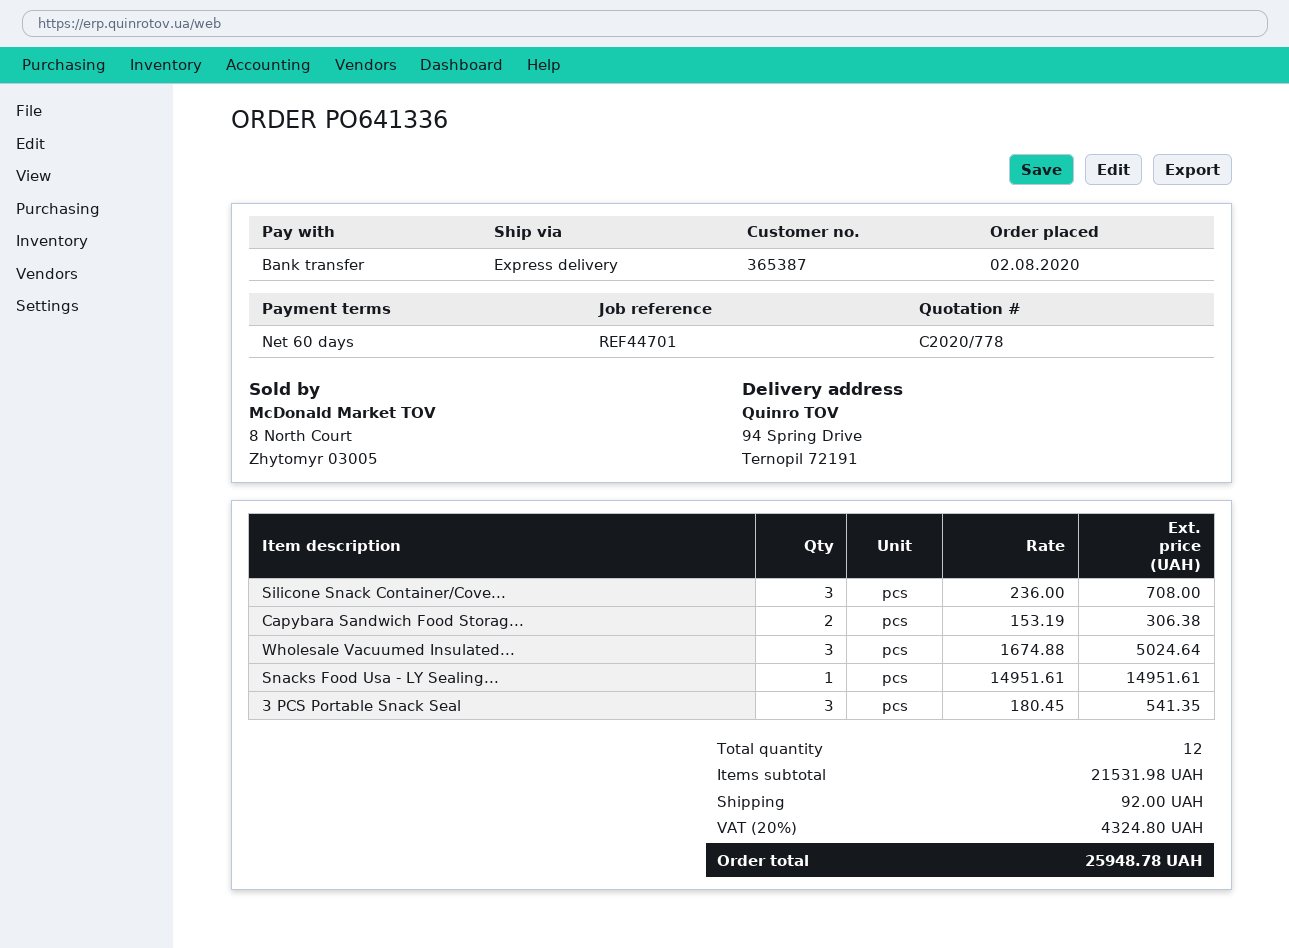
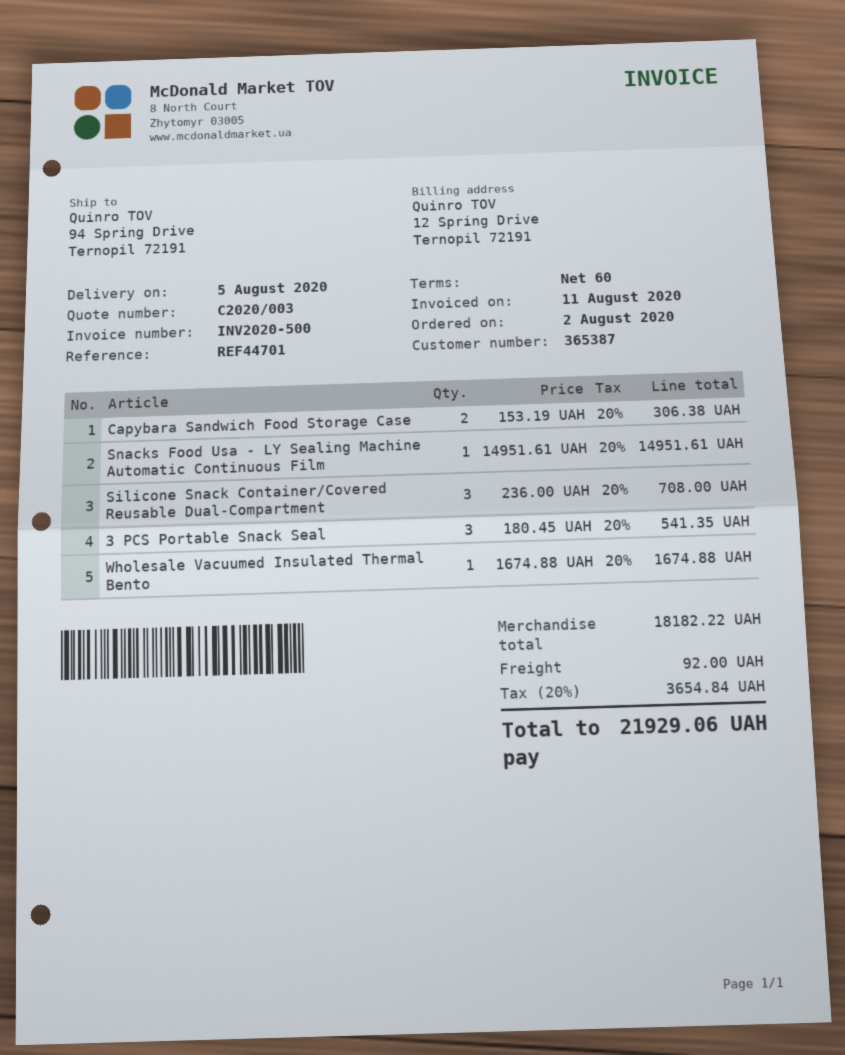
quote number: C2020/778 -> C2020/003
Wholesale Vacuumed Insulated...: 3 x 1674.88 = 5024.64 -> 1 x 1674.88 = 1674.88
subtotal: 21531.98 -> 18182.22
tax: 20% = 4324.80 -> 20% = 3654.84
total: 25948.78 -> 21929.06

